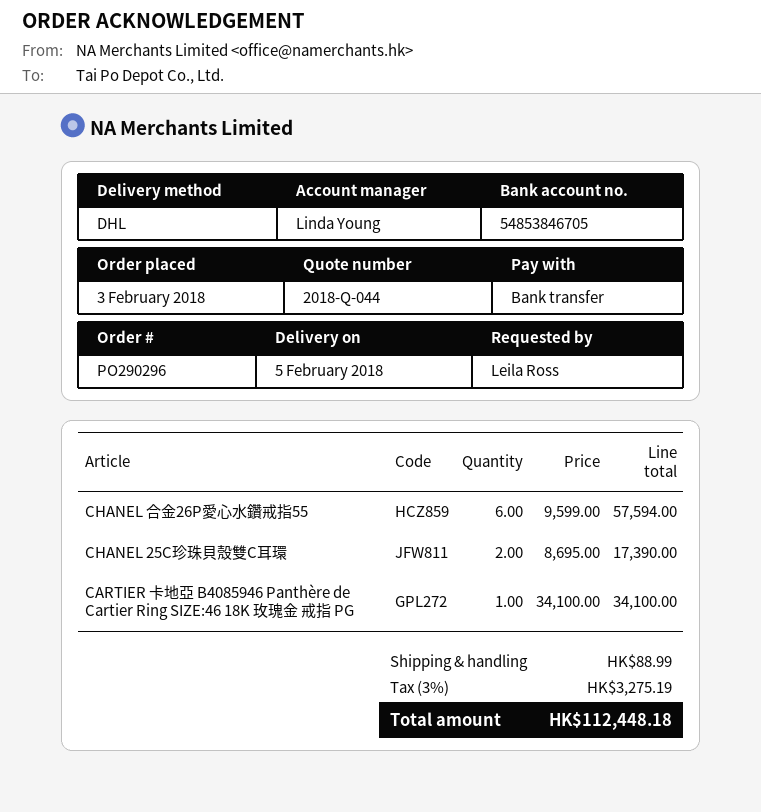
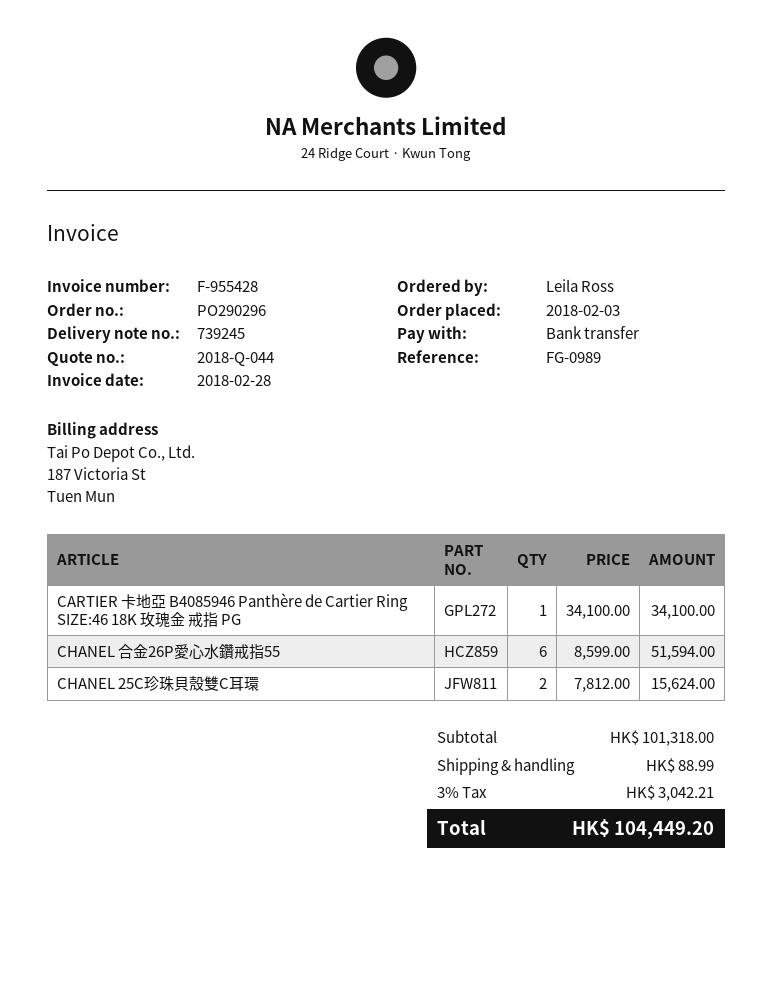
CHANEL 合金26P愛心水鑽戒指55: 6 x 9599.00 = 57594.00 -> 6 x 8599.00 = 51594.00
CHANEL 25C珍珠貝殼雙C耳環: 2 x 8695.00 = 17390.00 -> 2 x 7812.00 = 15624.00
tax: 3% = 3275.19 -> 3% = 3042.21
total: 112448.18 -> 104449.20

